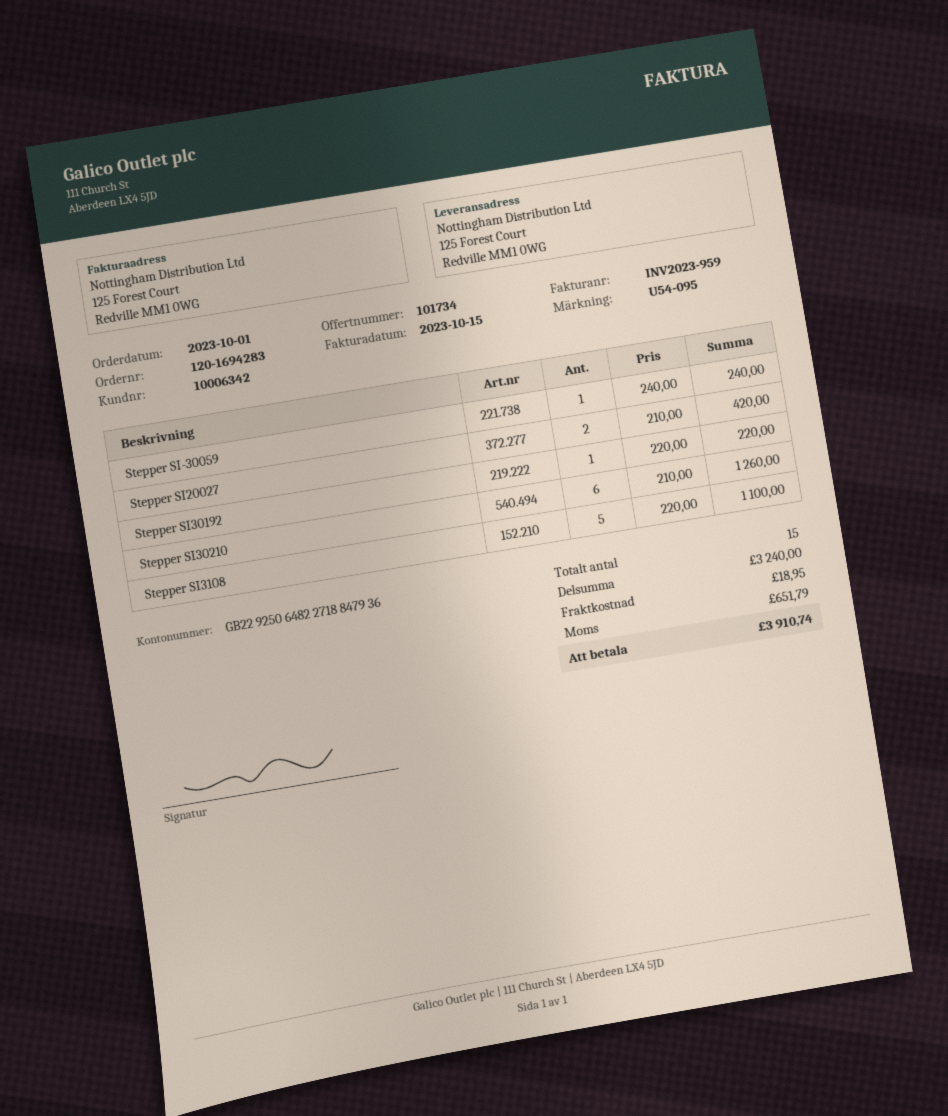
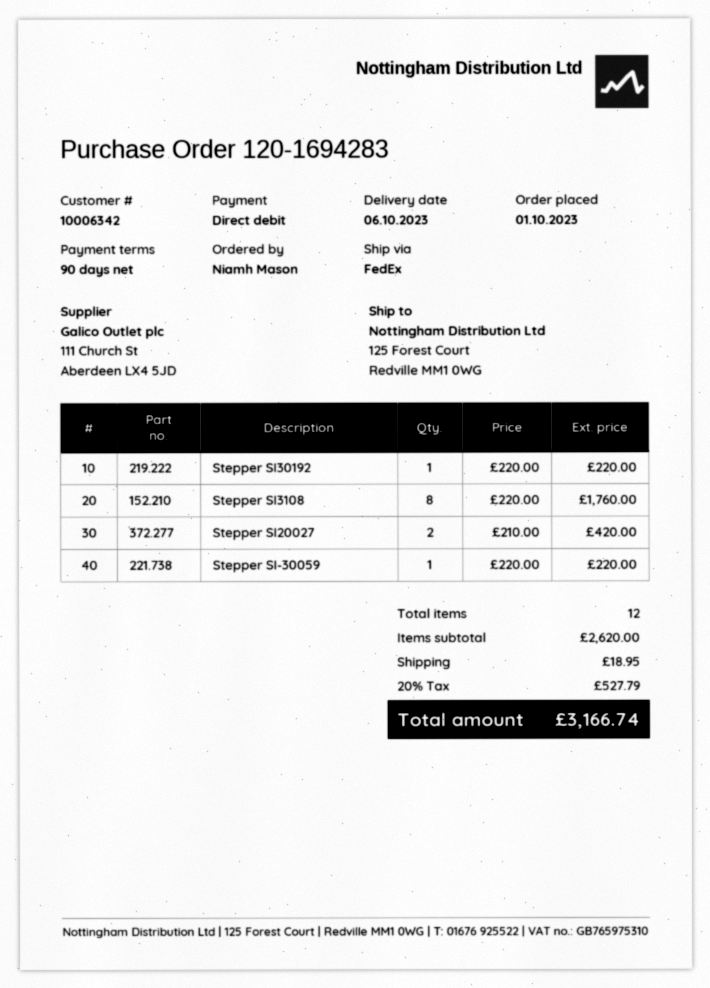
Stepper SI-30059: 1 x 240.00 = 240.00 -> 1 x 220.00 = 220.00
Stepper SI30210: 6 x 210.00 = 1260.00 -> none
Stepper SI3108: 5 x 220.00 = 1100.00 -> 8 x 220.00 = 1760.00
total quantity: 15 -> 12
subtotal: 3240.00 -> 2620.00
tax: 651.79 -> 527.79
total: 3910.74 -> 3166.74

